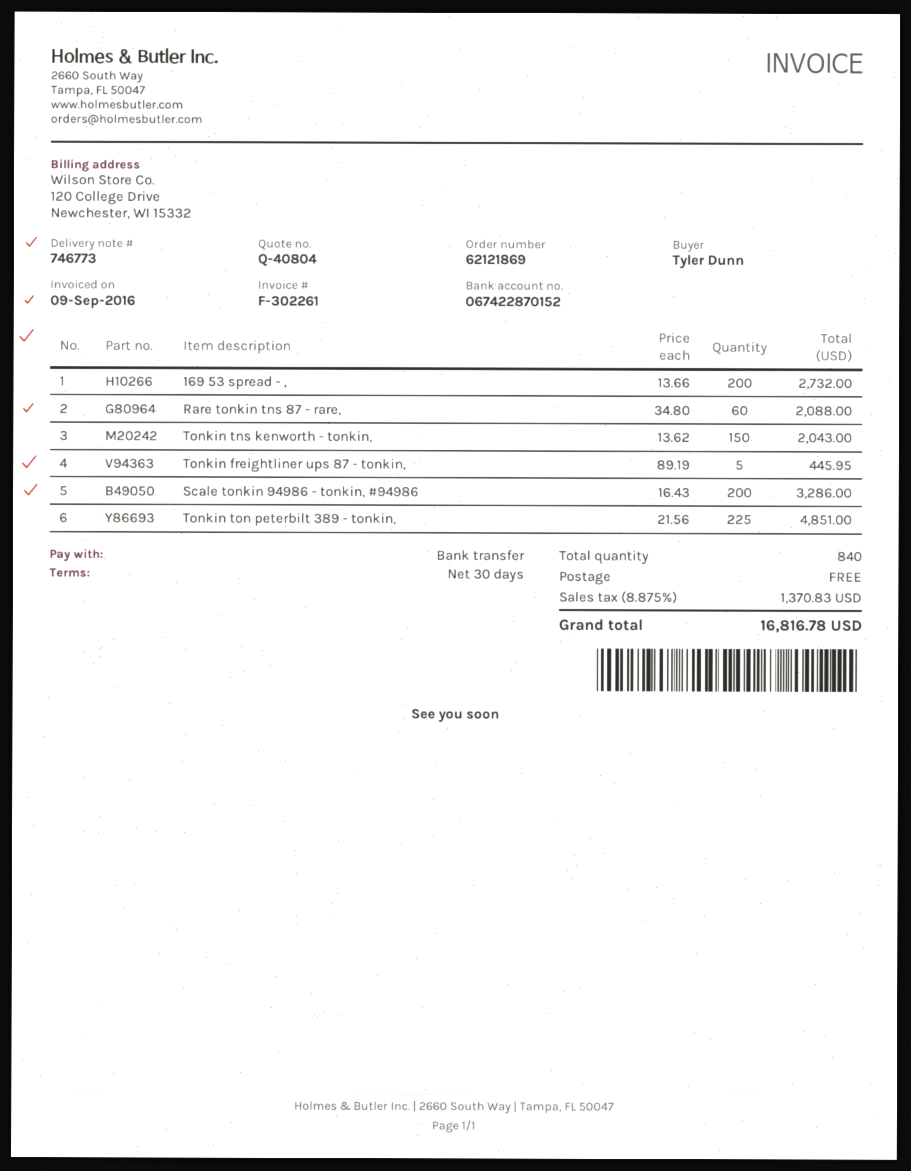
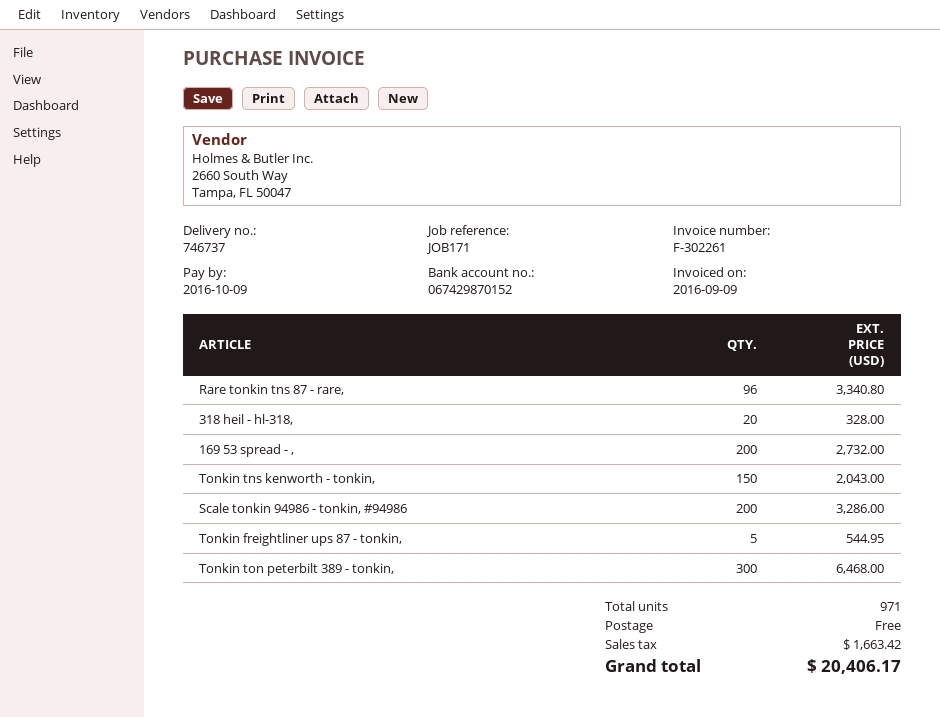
delivery note number: 746773 -> 746737
bank account: 067422870152 -> 067429870152
Rare tonkin tns 87 - rare,: 60 for 2088.00 -> 96 for 3340.80
Tonkin freightliner ups 87 - tonkin,: 5 for 445.95 -> 5 for 544.95
Tonkin ton peterbilt 389 - tonkin,: 225 for 4851.00 -> 300 for 6468.00
318 heil - hl-318,: none -> 20 for 328.00
total quantity: 840 -> 971
tax: 1370.83 -> 1663.42
total: 16816.78 -> 20406.17

